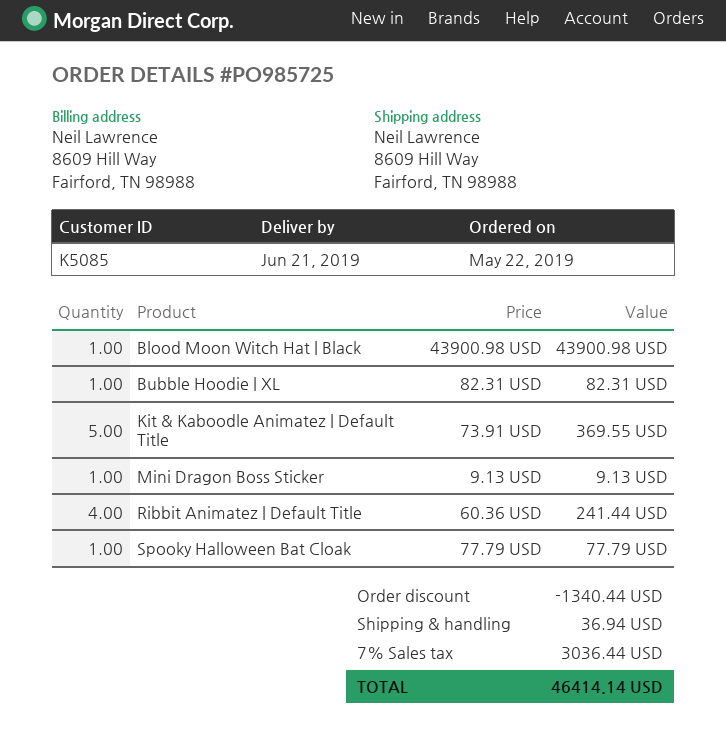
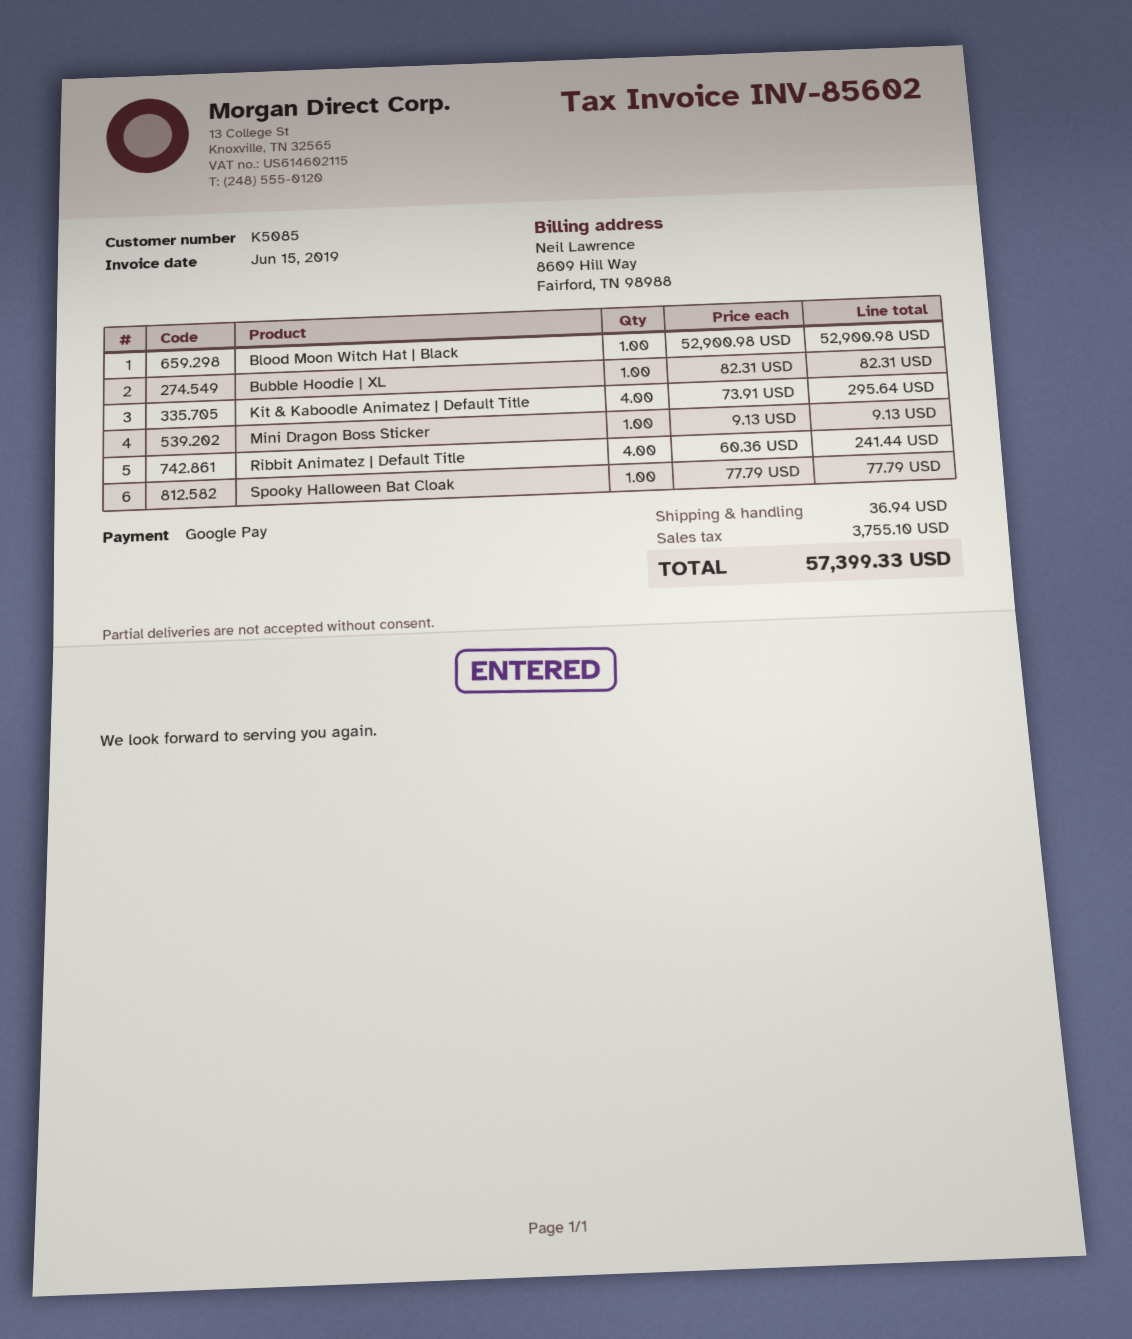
Blood Moon Witch Hat | Black: 1 x 43900.98 = 43900.98 -> 1 x 52900.98 = 52900.98
Kit & Kaboodle Animatez | Default Title: 5 x 73.91 = 369.55 -> 4 x 73.91 = 295.64
discount: 1340.44 -> none
tax: 3036.44 -> 3755.10
total: 46414.14 -> 57399.33

